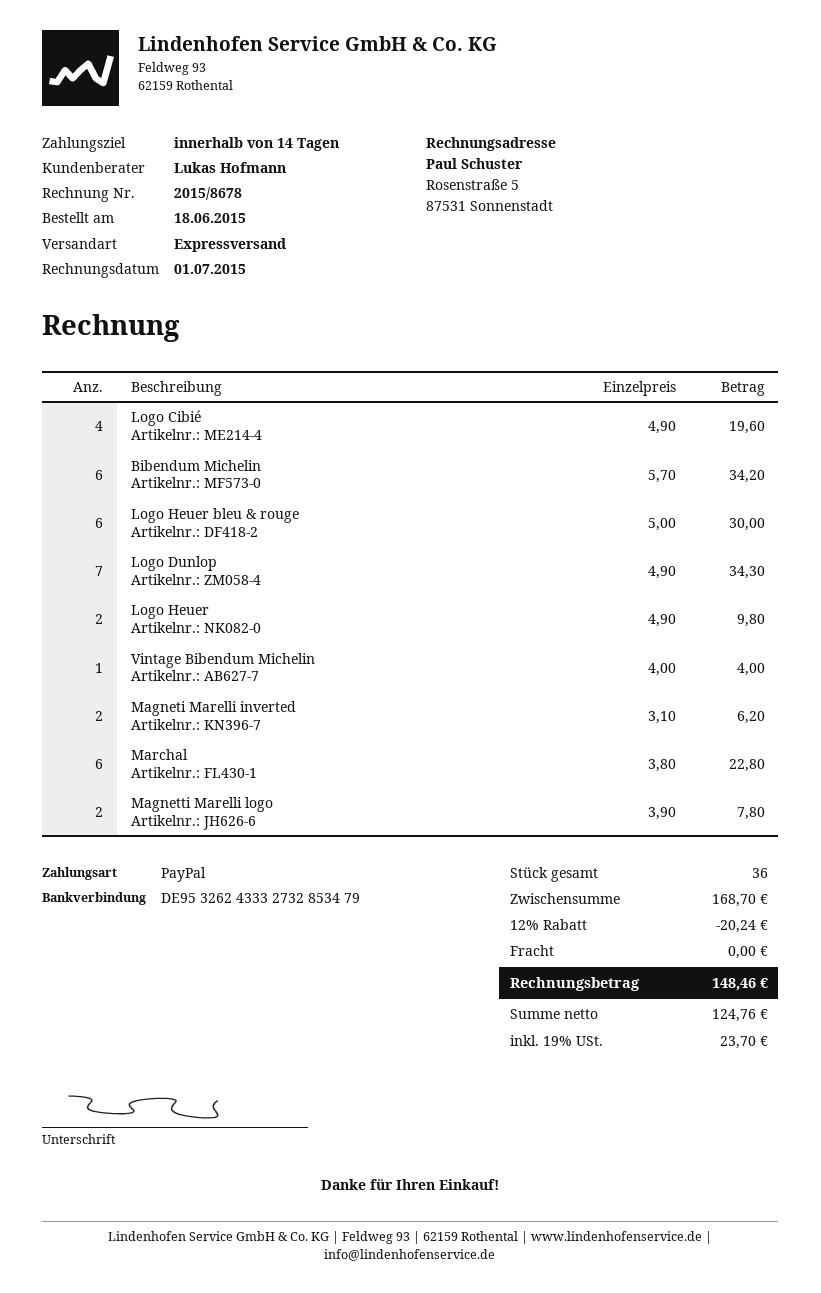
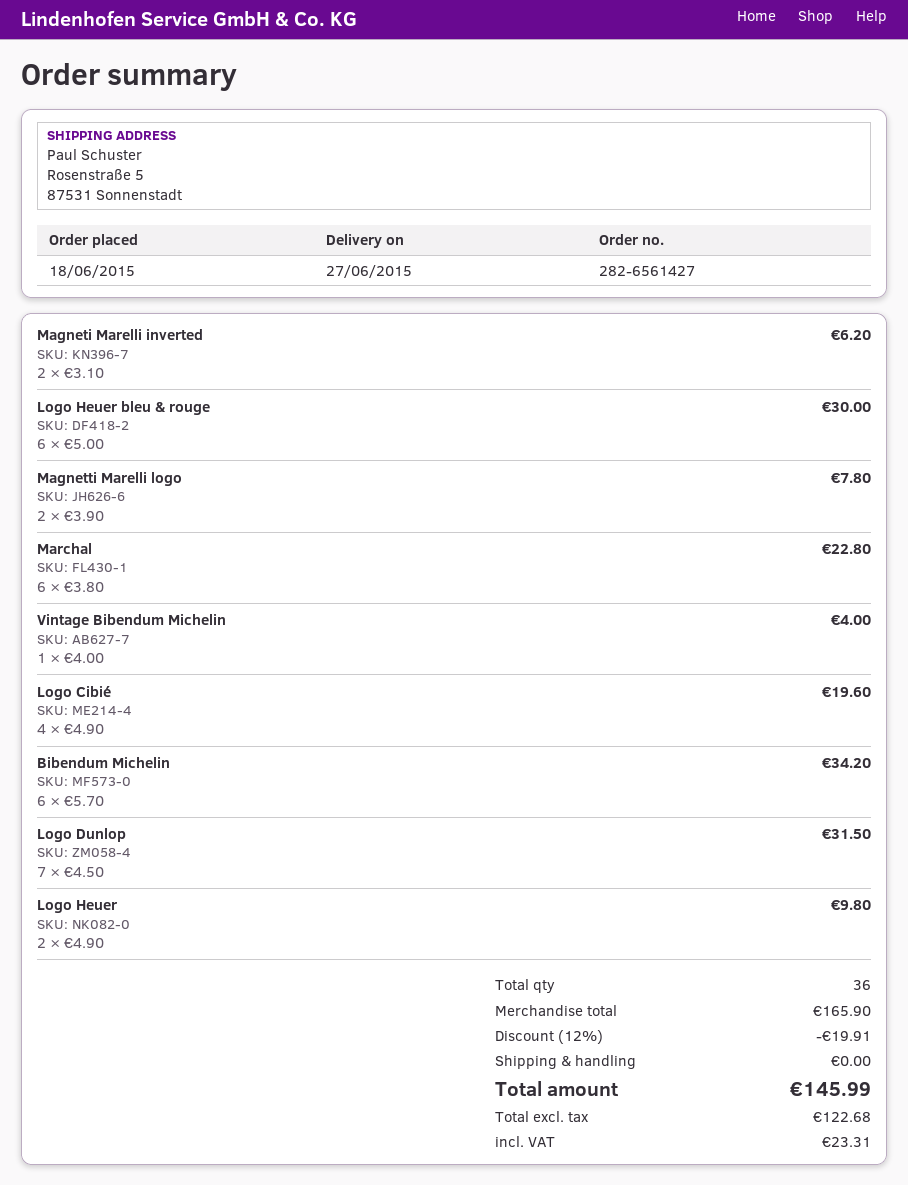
Logo Dunlop: 7 x 4.90 = 34.30 -> 7 x 4.50 = 31.50
subtotal: 168.70 -> 165.90
discount: 12% = 20.24 -> 12% = 19.91
net: 124.76 -> 122.68
tax: 23.70 -> 23.31
total: 148.46 -> 145.99

